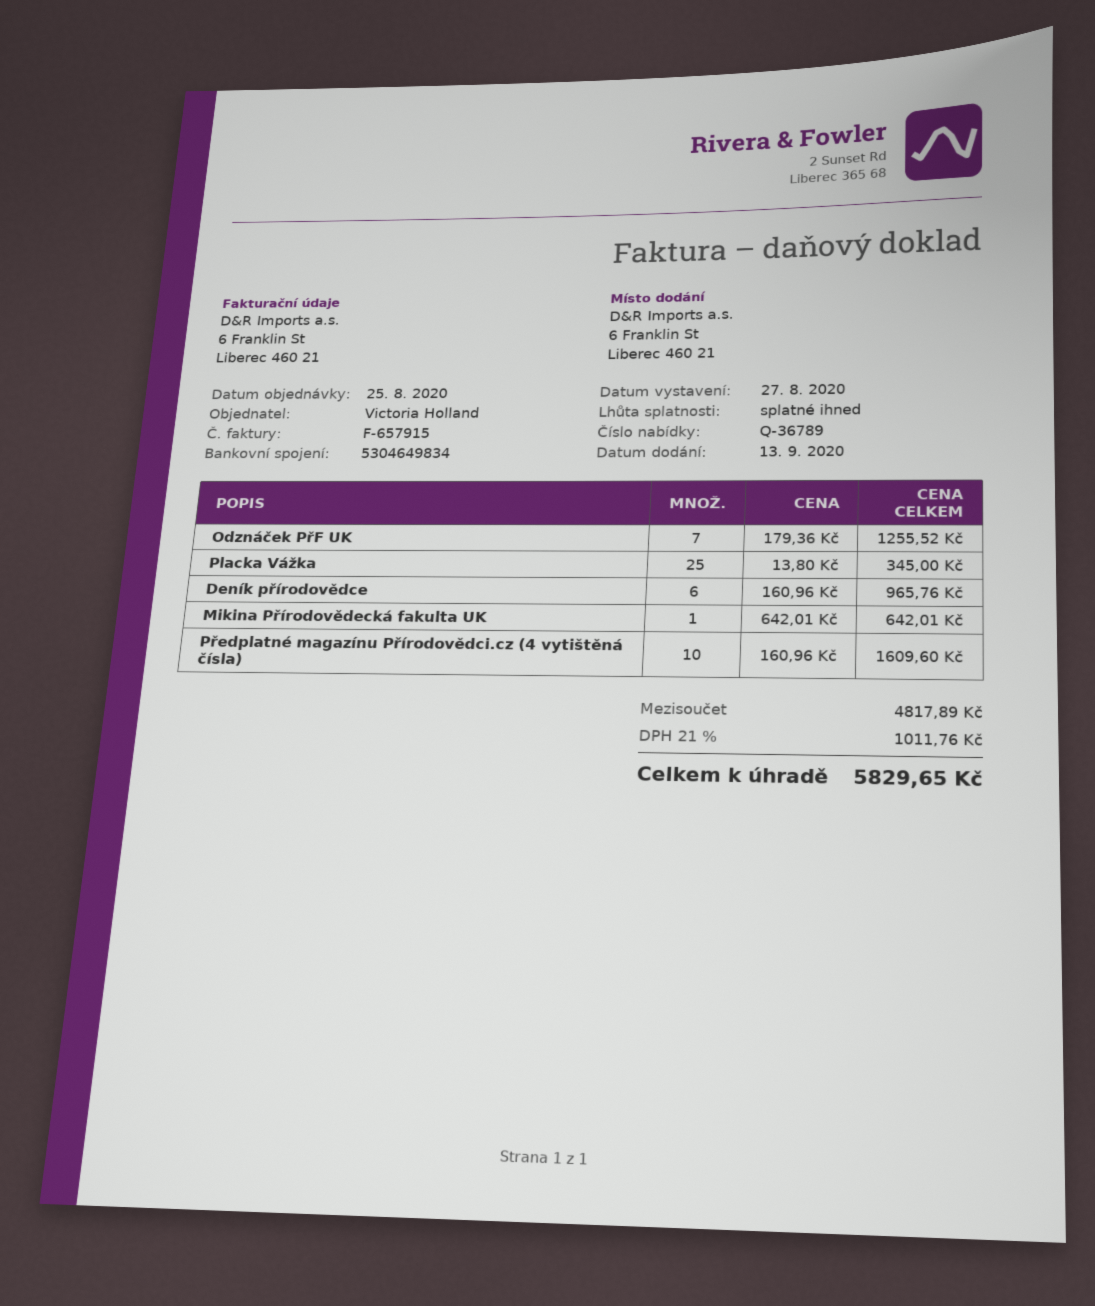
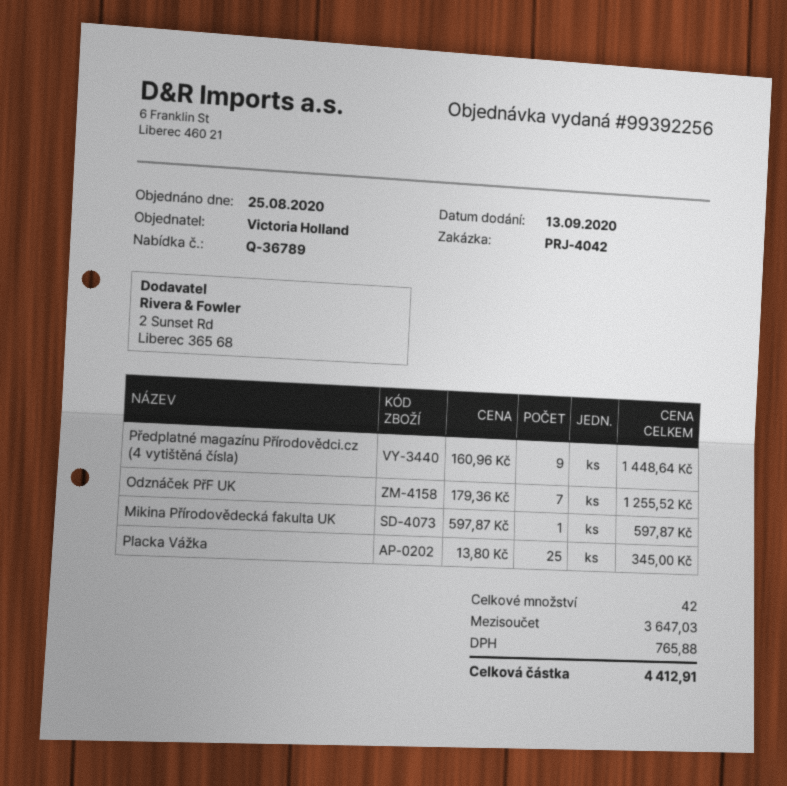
Deník přírodovědce: 6 x 160.96 = 965.76 -> none
Mikina Přírodovědecká fakulta UK: 1 x 642.01 = 642.01 -> 1 x 597.87 = 597.87
Předplatné magazínu Přírodovědci.cz (4 vytištěná čísla): 10 x 160.96 = 1609.60 -> 9 x 160.96 = 1448.64
subtotal: 4817.89 -> 3647.03
tax: 1011.76 -> 765.88
total: 5829.65 -> 4412.91

